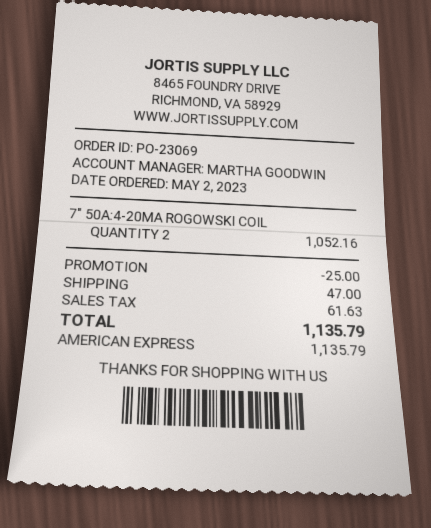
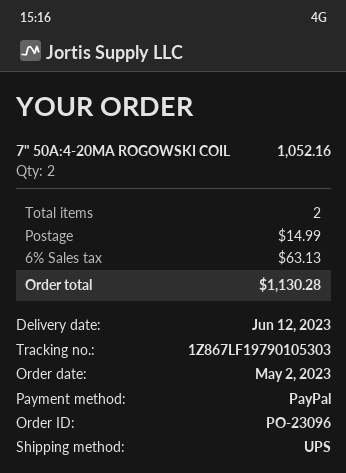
order number: PO-23069 -> PO-23096
payment method: American Express -> PayPal
discount: 25.00 -> none
shipping: 47.00 -> 14.99
tax: 61.63 -> 63.13
total: 1135.79 -> 1130.28

